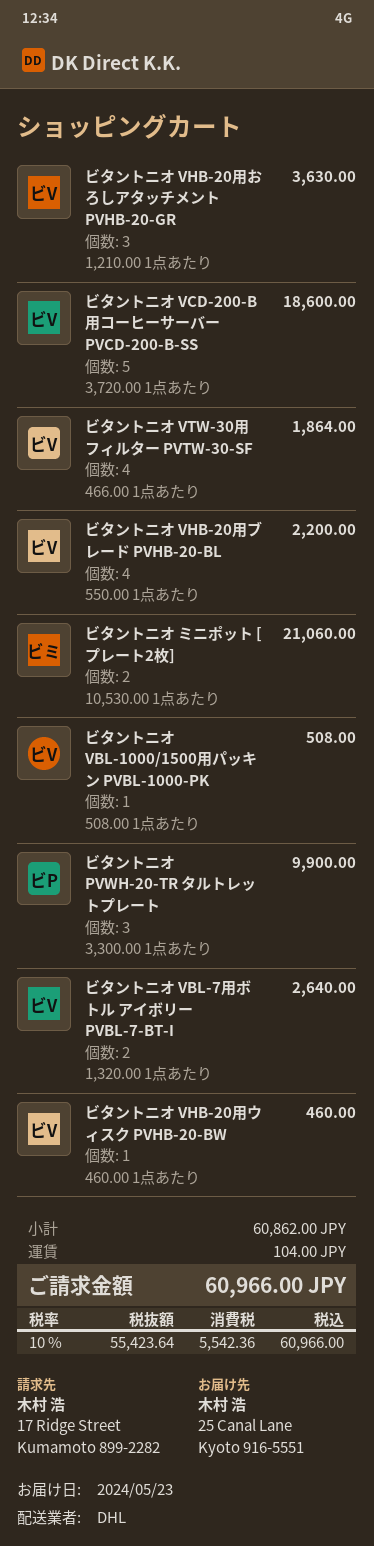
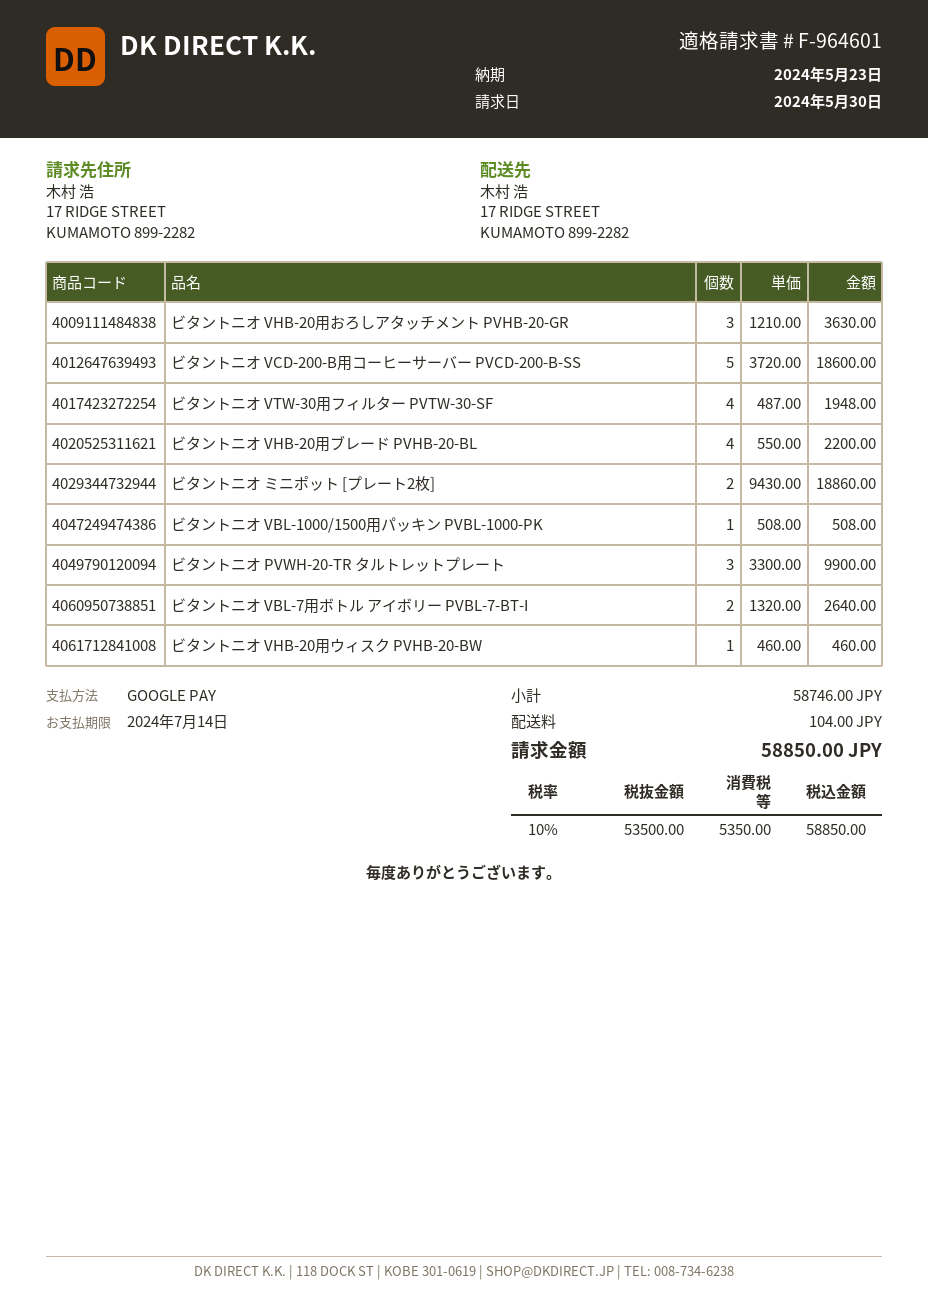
ship to: 25 Canal Lane, Kyoto 916-5551 -> 17 RIDGE STREET, KUMAMOTO 899-2282
ビタントニオ VTW-30用フィルター PVTW-30-SF: 4 x 466.00 = 1864.00 -> 4 x 487.00 = 1948.00
ビタントニオ ミニポット [プレート2枚]: 2 x 10530.00 = 21060.00 -> 2 x 9430.00 = 18860.00
subtotal: 60862.00 -> 58746.00
net: 55423.64 -> 53500.00
tax: 10% = 5542.36 -> 10% = 5350.00
total: 60966.00 -> 58850.00

